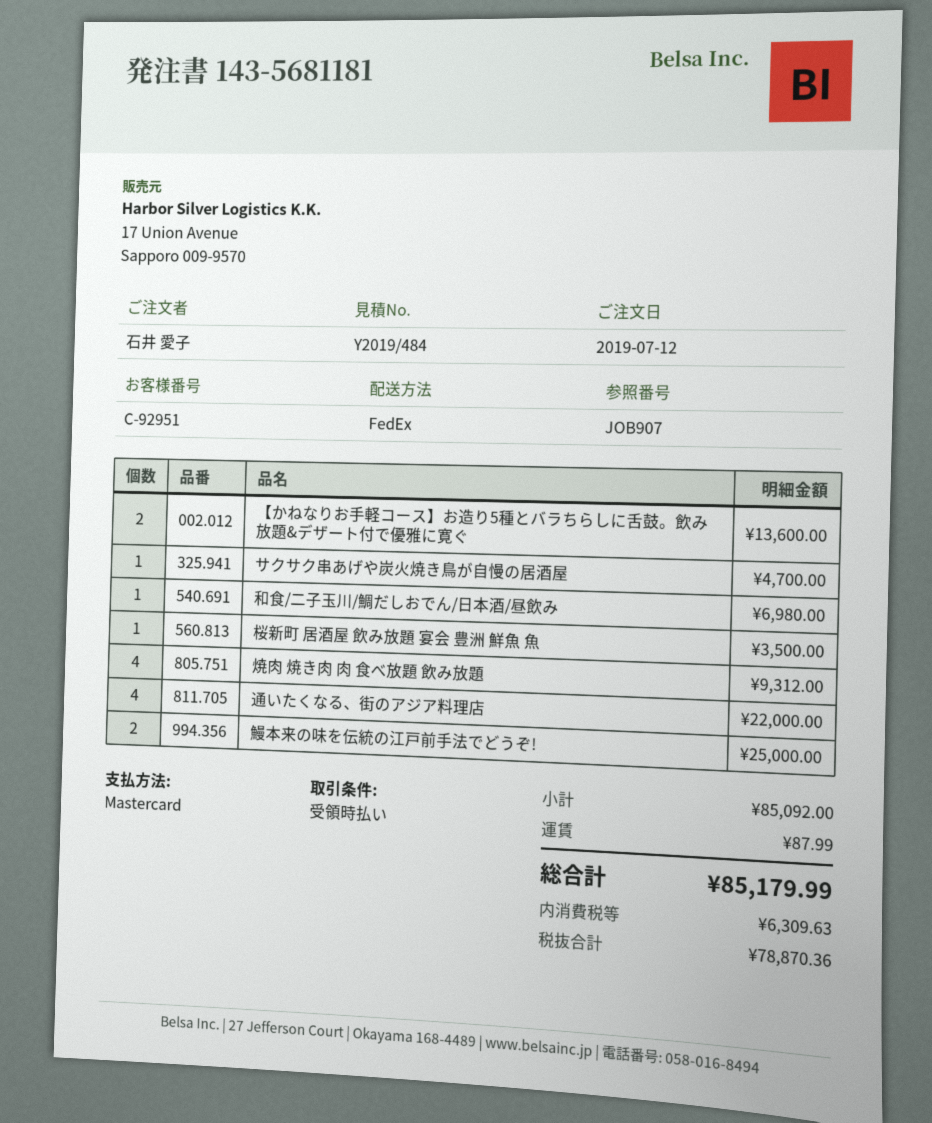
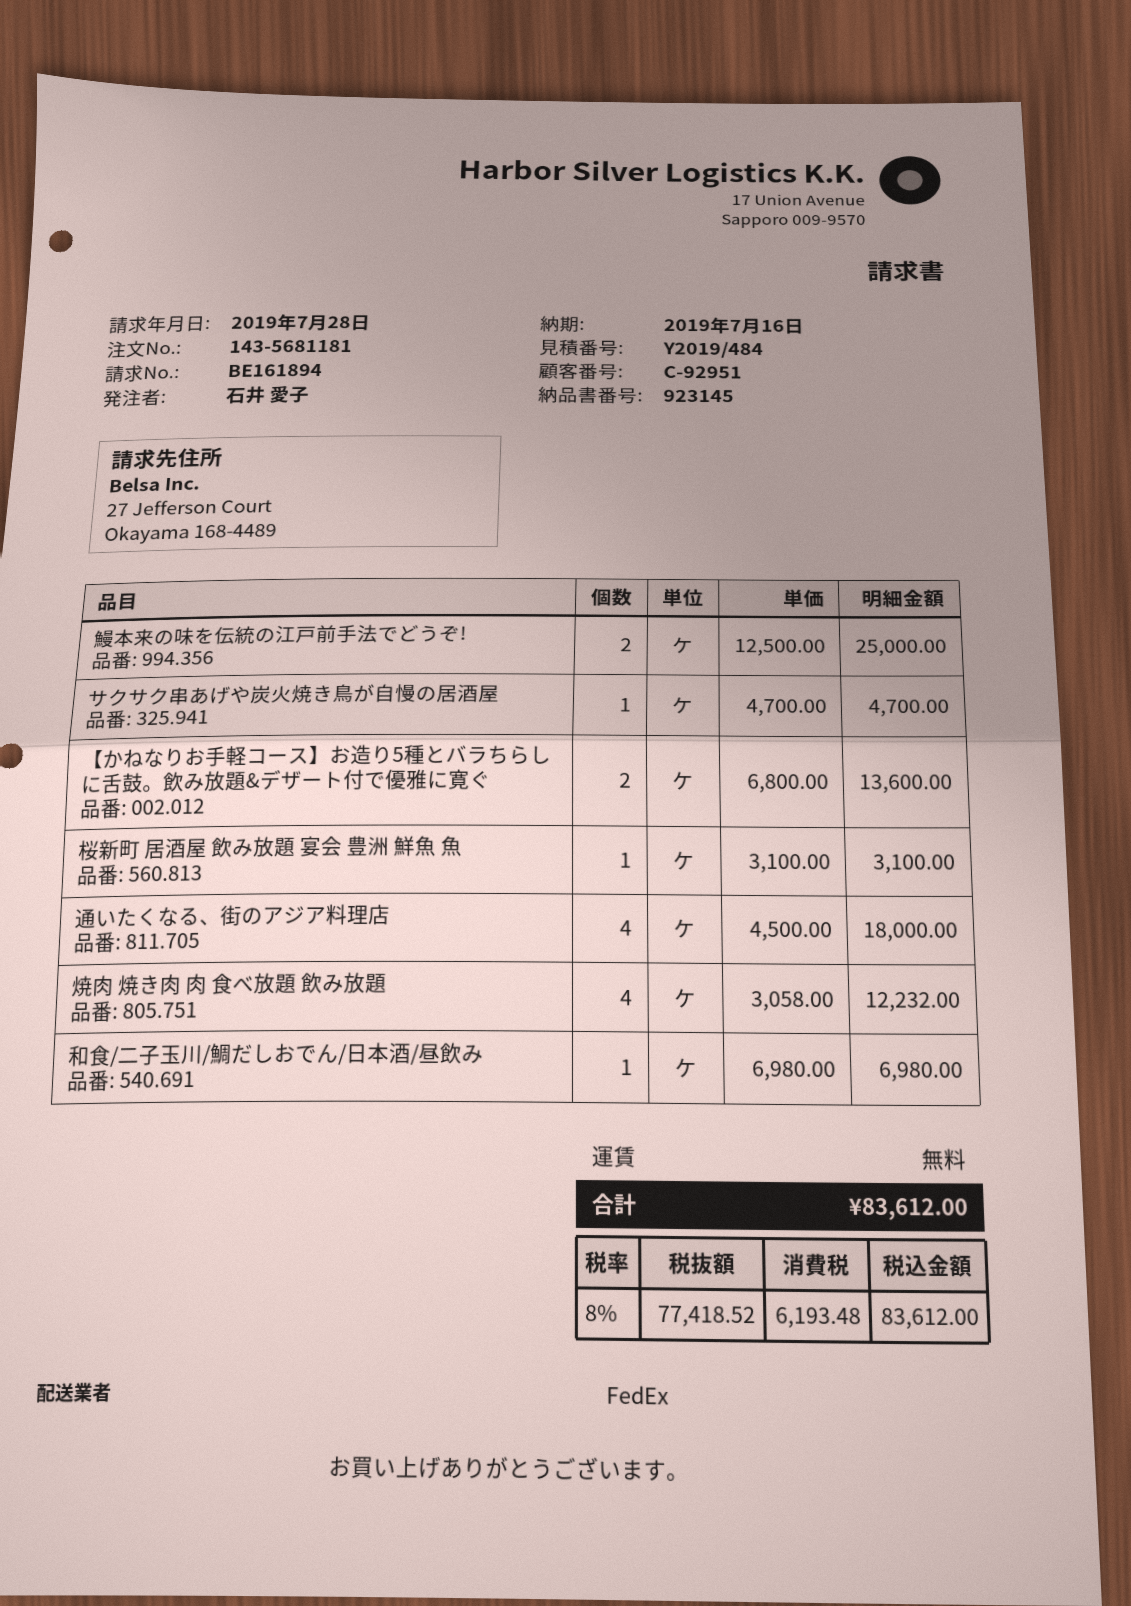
桜新町 居酒屋 飲み放題 宴会 豊洲 鮮魚 魚: 1 for 3500.00 -> 1 for 3100.00
焼肉 焼き肉 肉 食べ放題 飲み放題: 4 for 9312.00 -> 4 for 12232.00
通いたくなる、街のアジア料理店: 4 for 22000.00 -> 4 for 18000.00
shipping: 87.99 -> 0.00
net: 78870.36 -> 77418.52
tax: 6309.63 -> 6193.48
total: 85179.99 -> 83612.00

